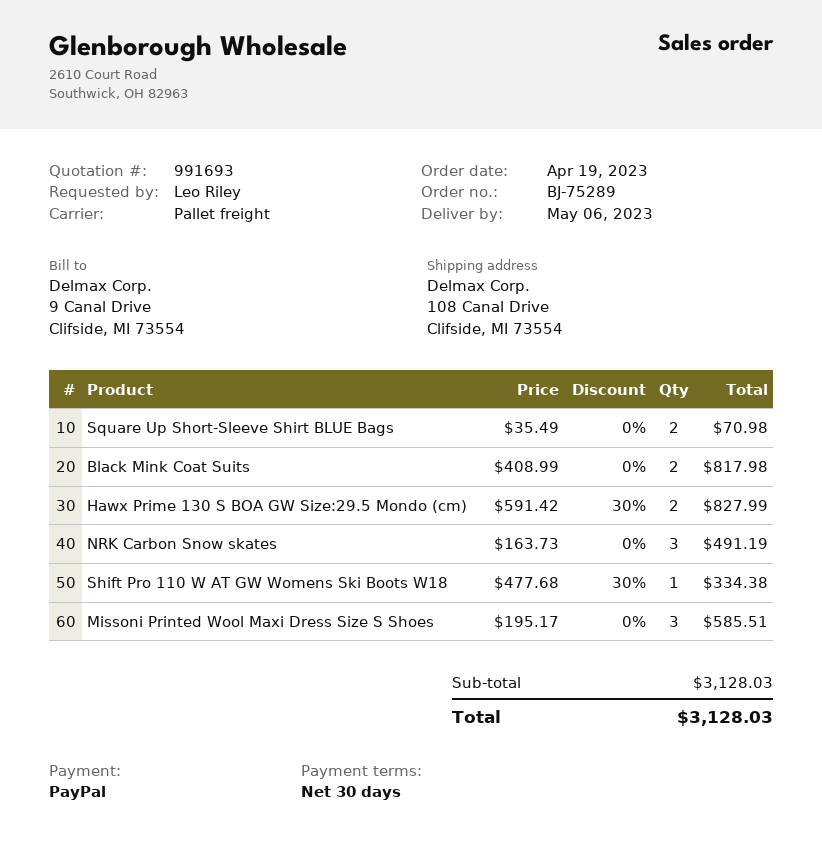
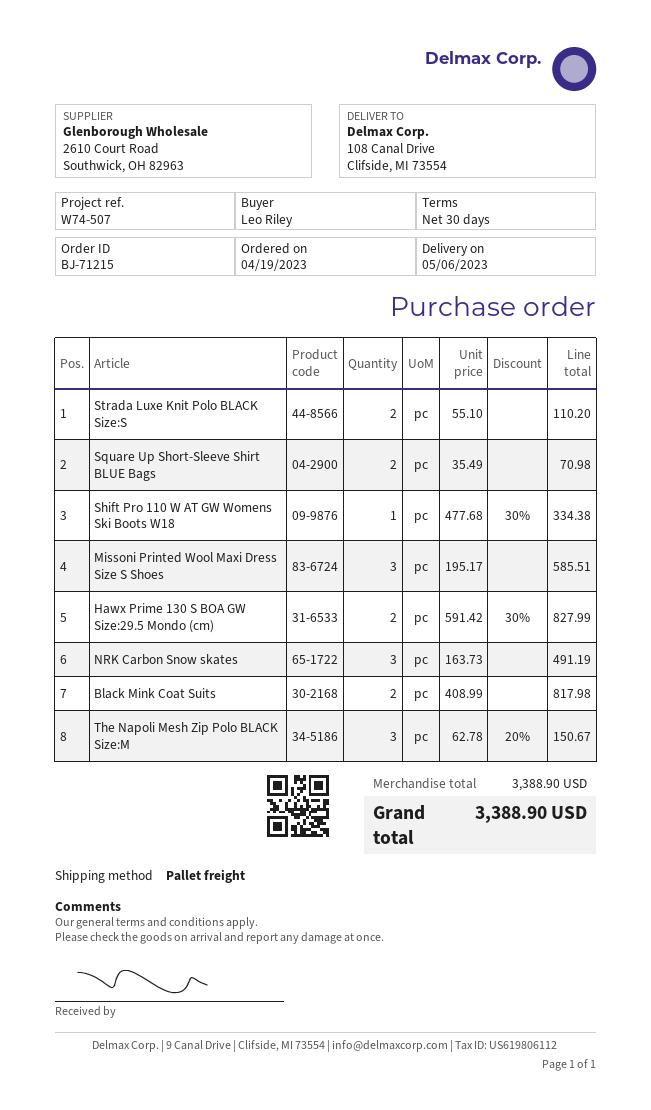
order number: BJ-75289 -> BJ-71215
Strada Luxe Knit Polo BLACK Size:S: none -> 2 x 55.10 = 110.20
The Napoli Mesh Zip Polo BLACK Size:M: none -> 3 x 62.78 - 20% = 150.67
subtotal: 3128.03 -> 3388.90
total: 3128.03 -> 3388.90

